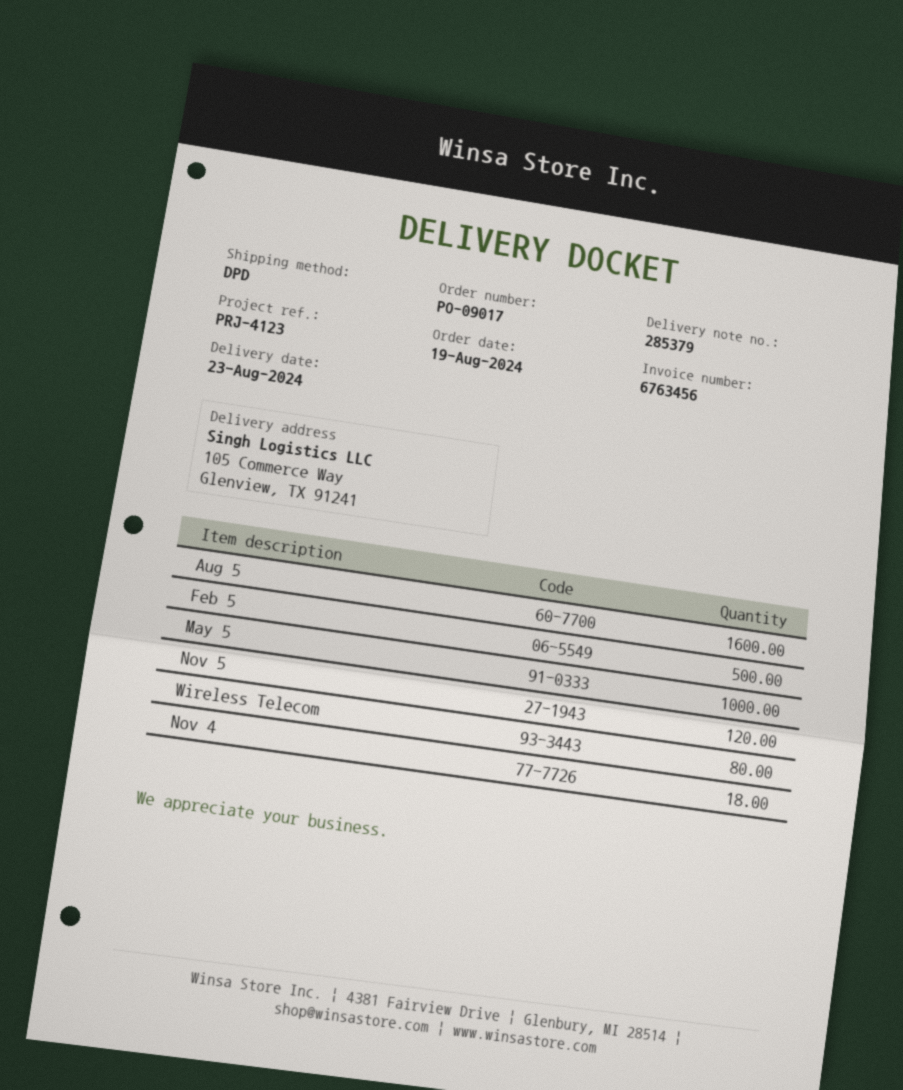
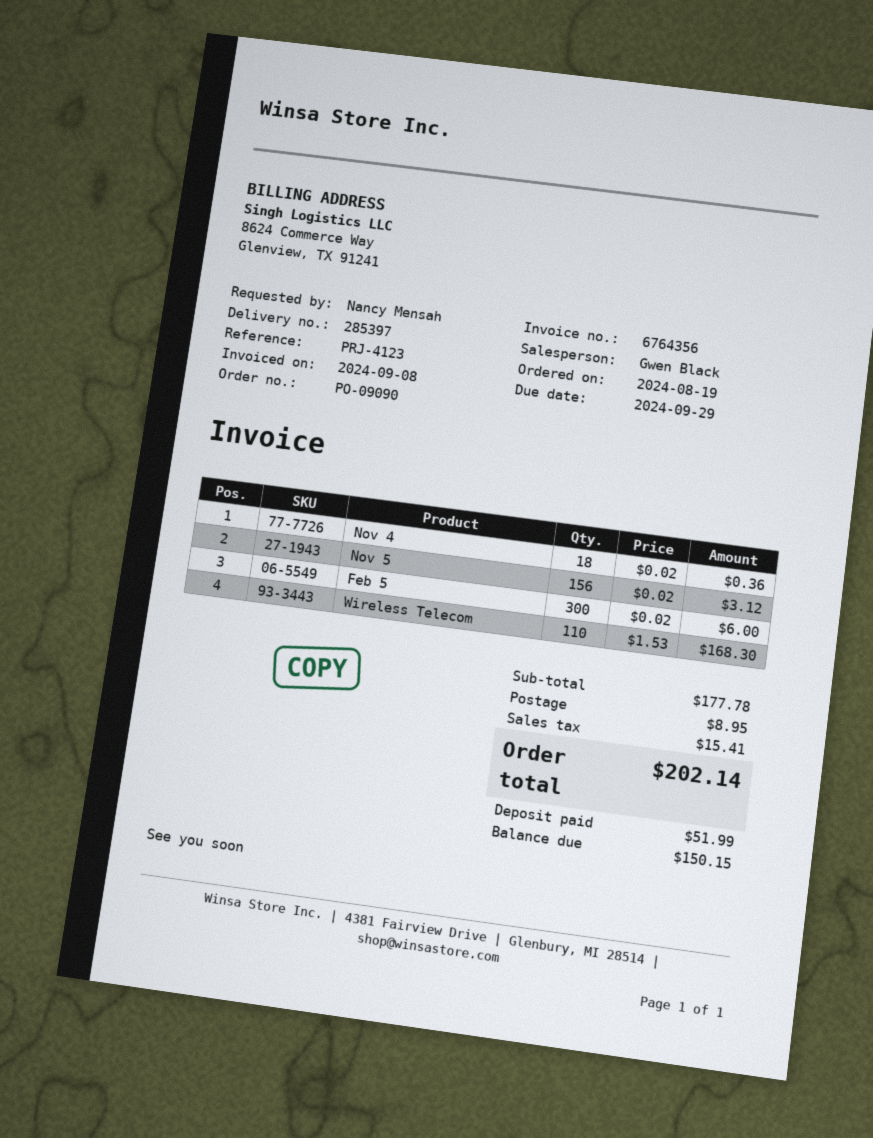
order number: PO-09017 -> PO-09090
delivery note number: 285379 -> 285397
invoice number: 6763456 -> 6764356
Aug 5: 1600 -> none
Feb 5: 500 -> 300
May 5: 1000 -> none
Nov 5: 120 -> 156
Wireless Telecom: 80 -> 110

